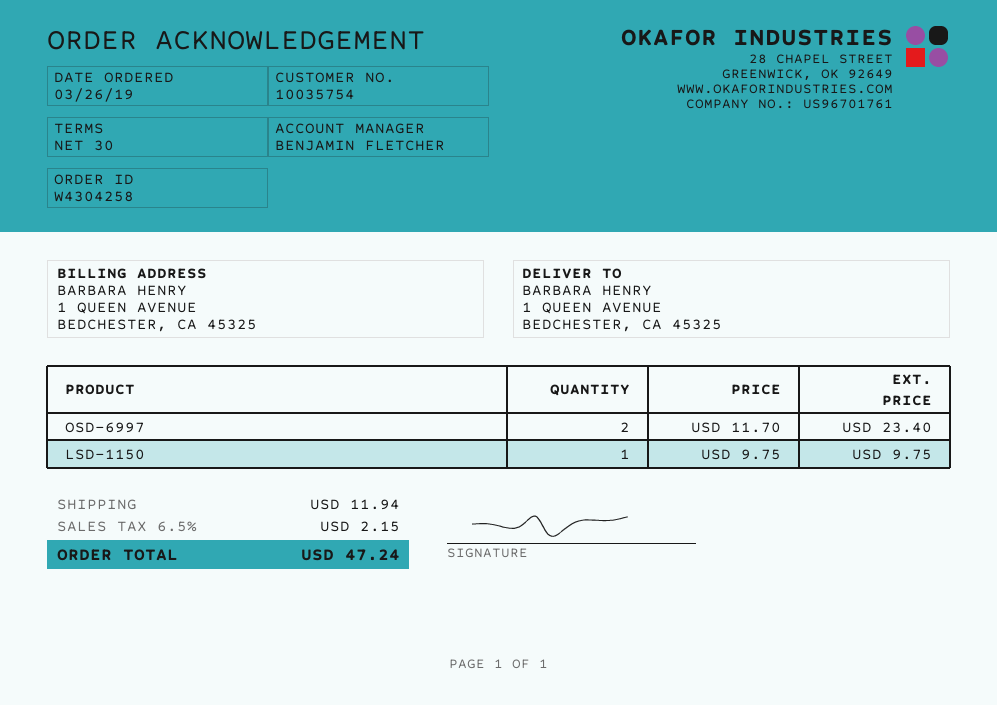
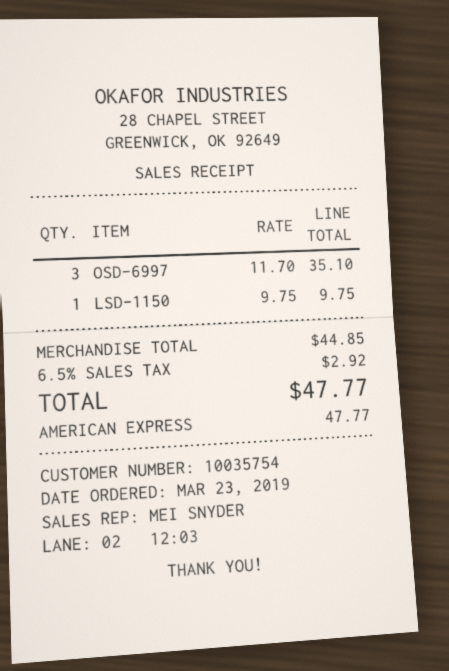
order date: 2019-03-26 -> 2019-03-23
sales rep: BENJAMIN FLETCHER -> MEI SNYDER
OSD-6997: 2 x 11.70 = 23.40 -> 3 x 11.70 = 35.10
shipping: 11.94 -> none
tax: 6.5% = 2.15 -> 6.5% = 2.92
total: 47.24 -> 47.77

